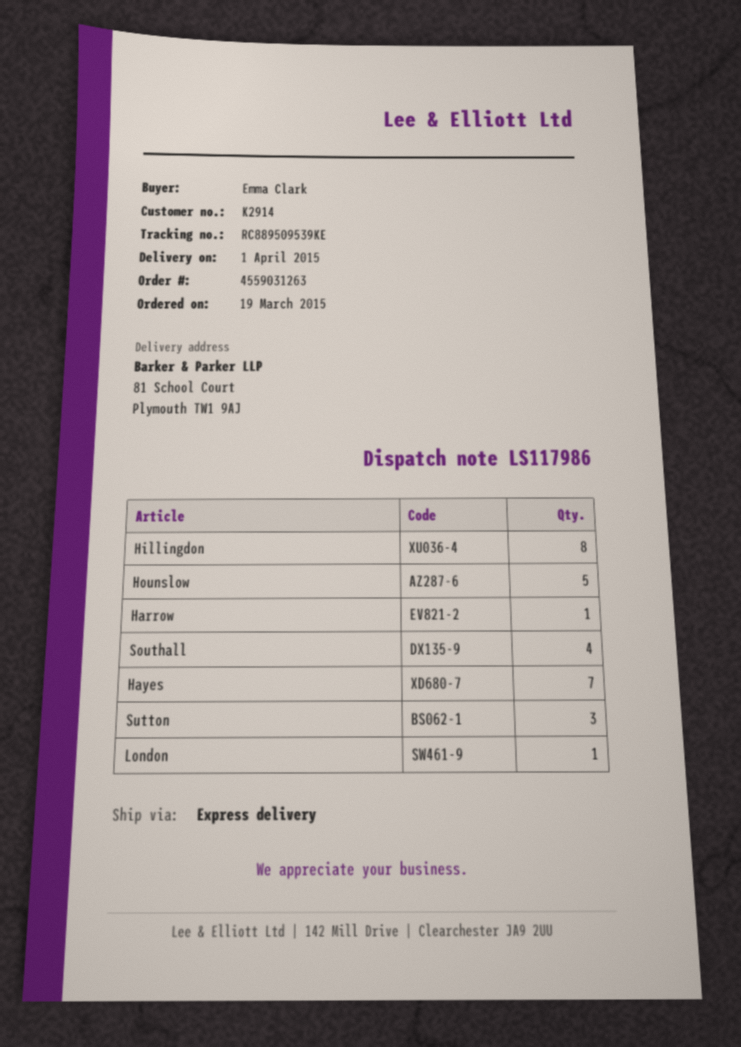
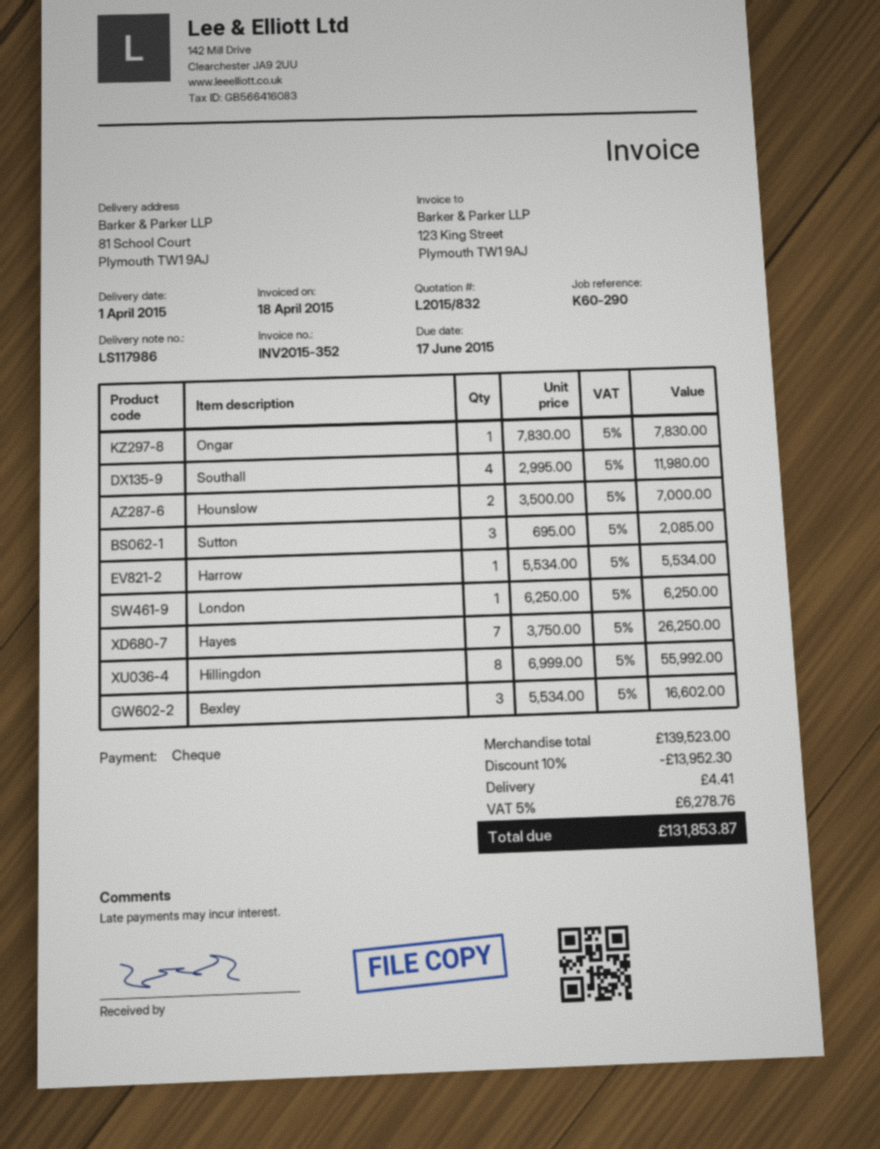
Hounslow: 5 -> 2
Ongar: none -> 1
Bexley: none -> 3

